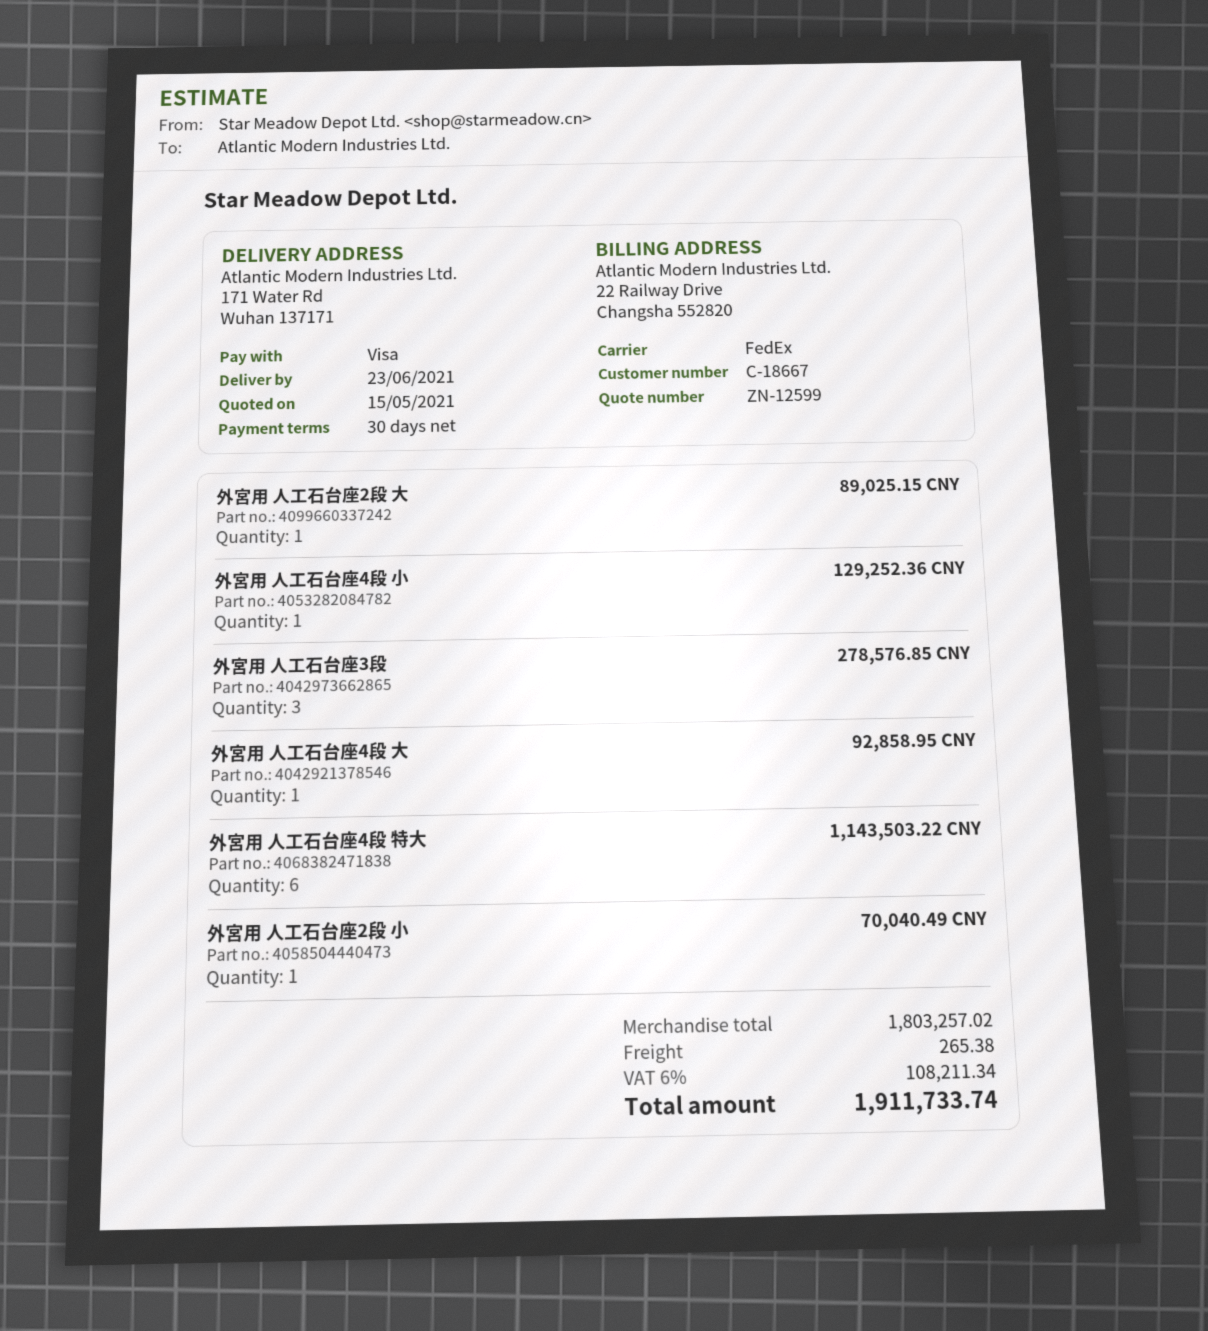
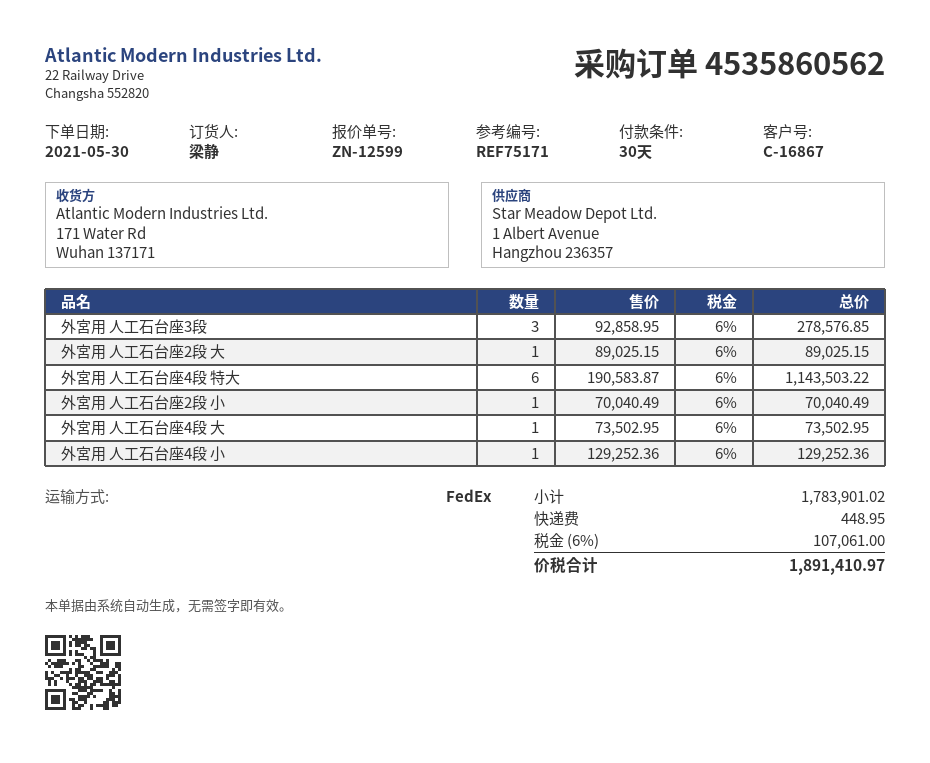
customer number: C-18667 -> C-16867
外宮用 人工石台座4段 大: 1 for 92858.95 -> 1 for 73502.95
subtotal: 1803257.02 -> 1783901.02
shipping: 265.38 -> 448.95
tax: 6% = 108211.34 -> 6% = 107061.00
total: 1911733.74 -> 1891410.97

